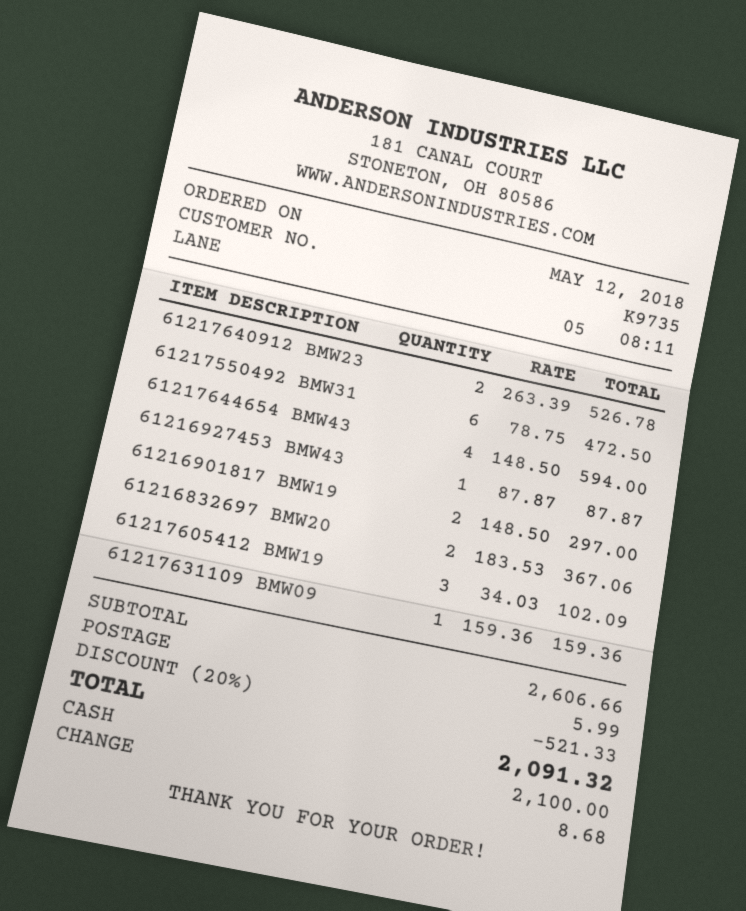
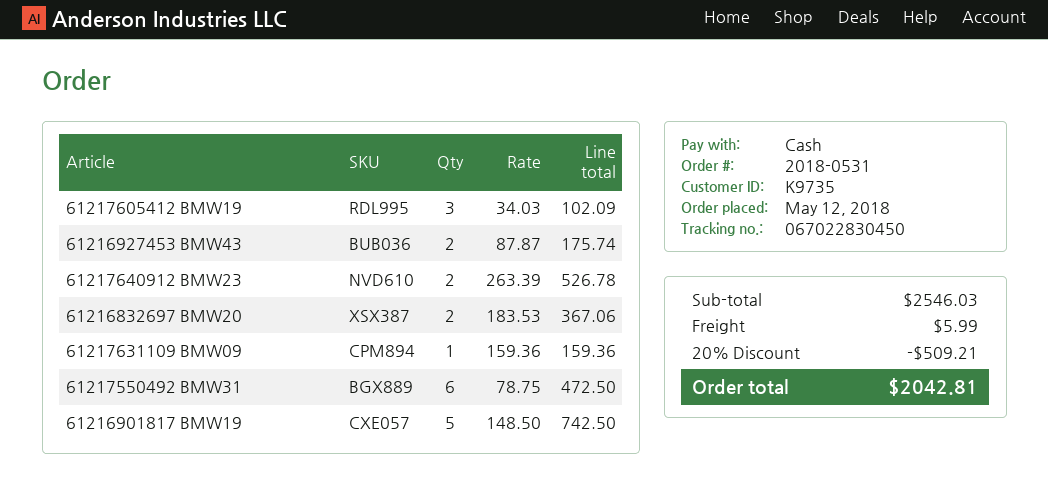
61217644654 BMW43: 4 x 148.50 = 594.00 -> none
61216927453 BMW43: 1 x 87.87 = 87.87 -> 2 x 87.87 = 175.74
61216901817 BMW19: 2 x 148.50 = 297.00 -> 5 x 148.50 = 742.50
subtotal: 2606.66 -> 2546.03
discount: 20% = 521.33 -> 20% = 509.21
total: 2091.32 -> 2042.81

